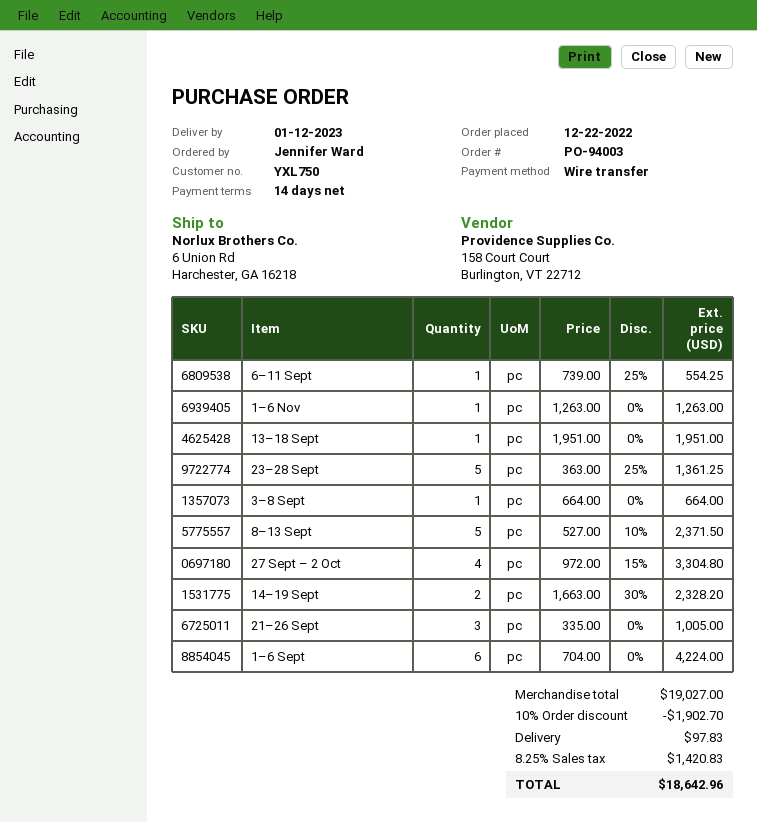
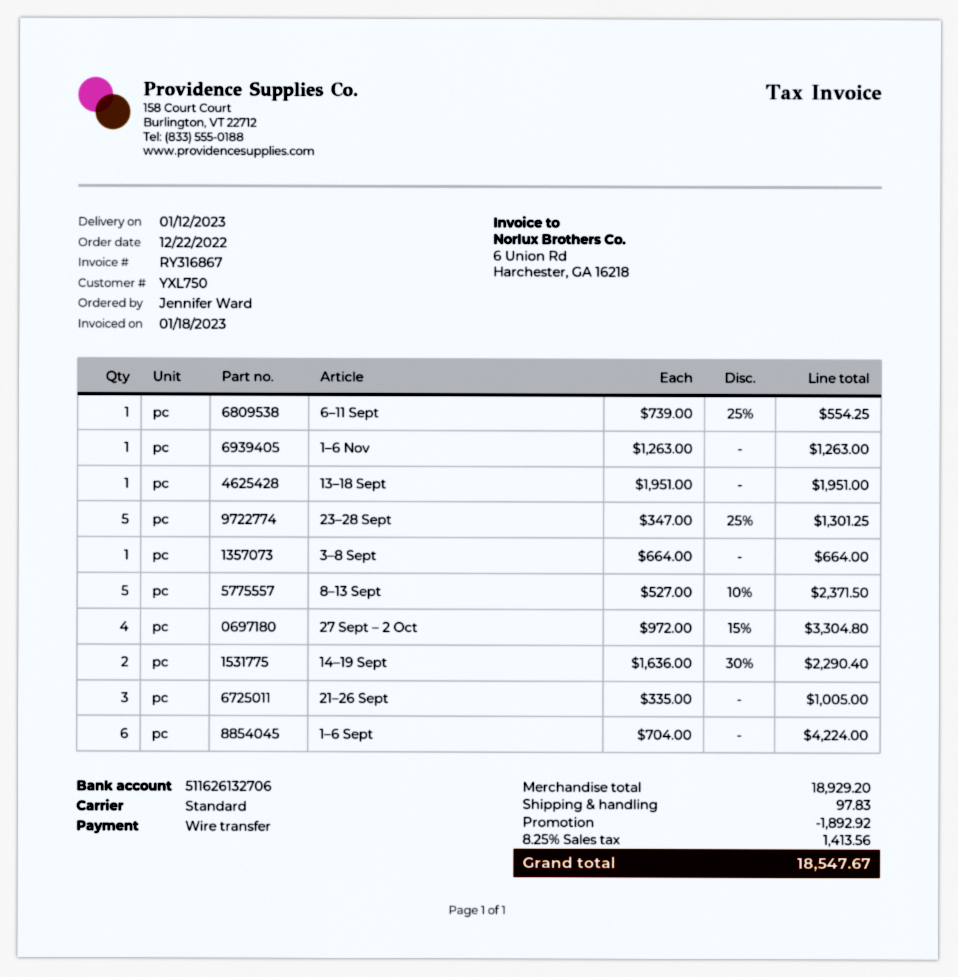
23–28 Sept: 5 x 363.00 - 25% = 1361.25 -> 5 x 347.00 - 25% = 1301.25
14–19 Sept: 2 x 1663.00 - 30% = 2328.20 -> 2 x 1636.00 - 30% = 2290.40
subtotal: 19027.00 -> 18929.20
discount: 1902.70 -> 1892.92
tax: 8.25% = 1420.83 -> 8.25% = 1413.56
total: 18642.96 -> 18547.67

